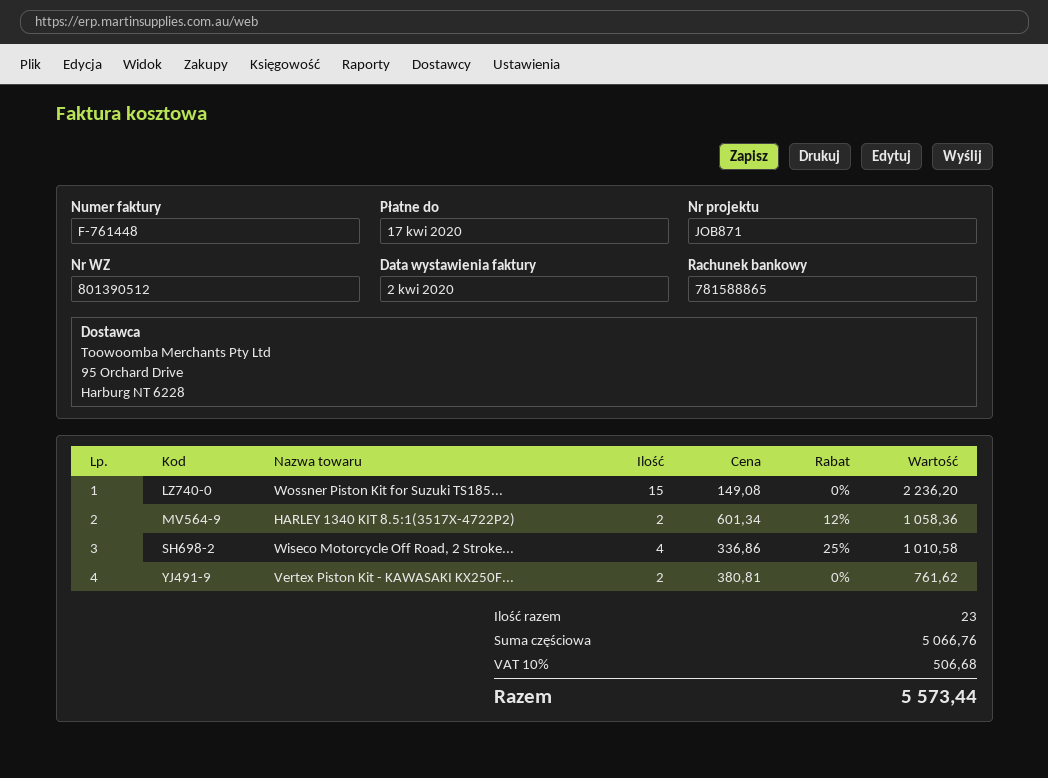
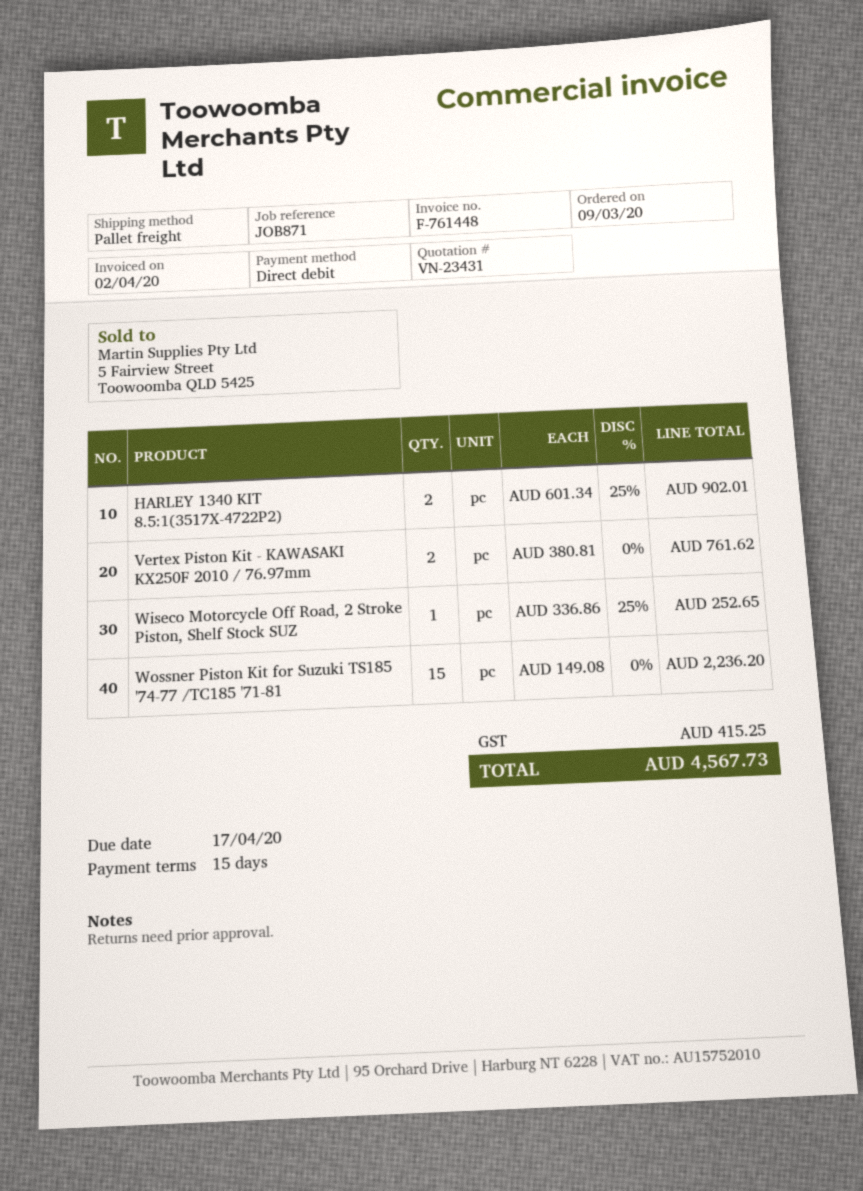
HARLEY 1340 KIT 8.5:1(3517X-4722P2): 2 x 601.34 - 12% = 1058.36 -> 2 x 601.34 - 25% = 902.01
Wiseco Motorcycle Off Road, 2 Stroke...: 4 x 336.86 - 25% = 1010.58 -> 1 x 336.86 - 25% = 252.65
tax: 506.68 -> 415.25
total: 5573.44 -> 4567.73

